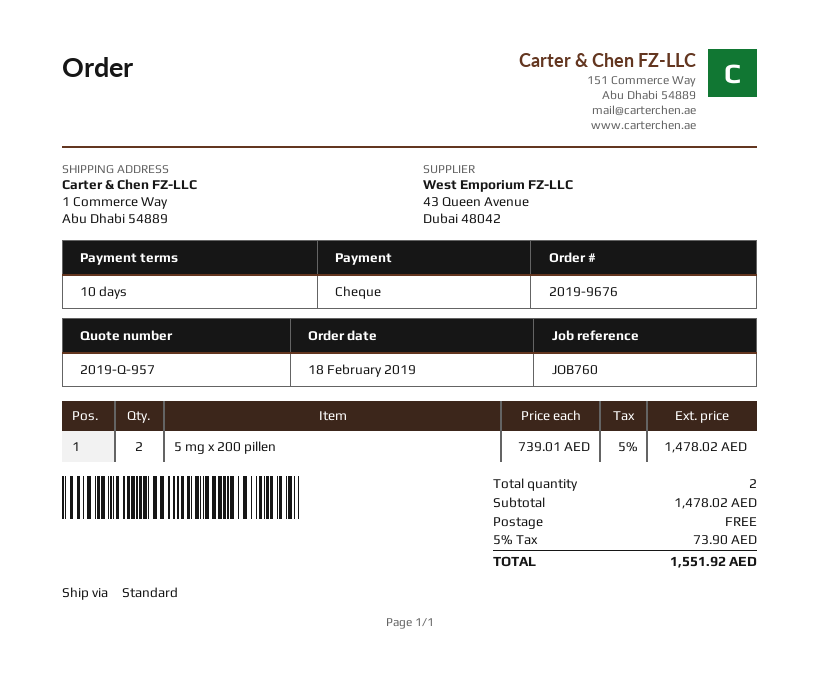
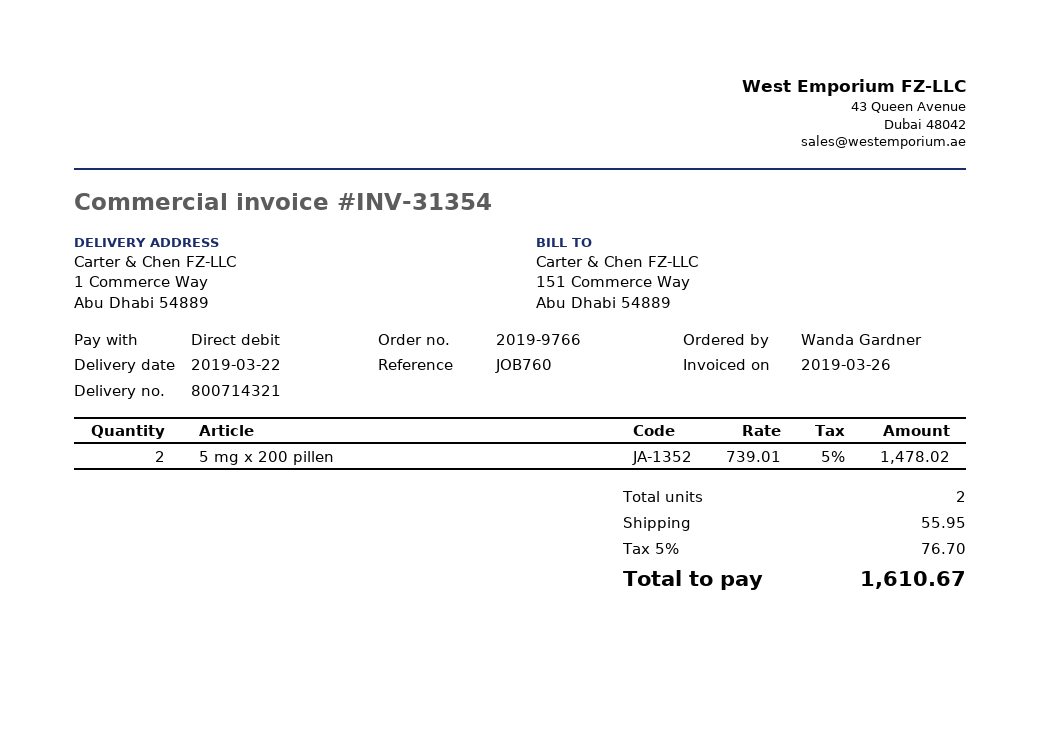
order number: 2019-9676 -> 2019-9766
payment method: cheque -> direct debit
shipping: 0.00 -> 55.95
tax: 5% = 73.90 -> 5% = 76.70
total: 1551.92 -> 1610.67

